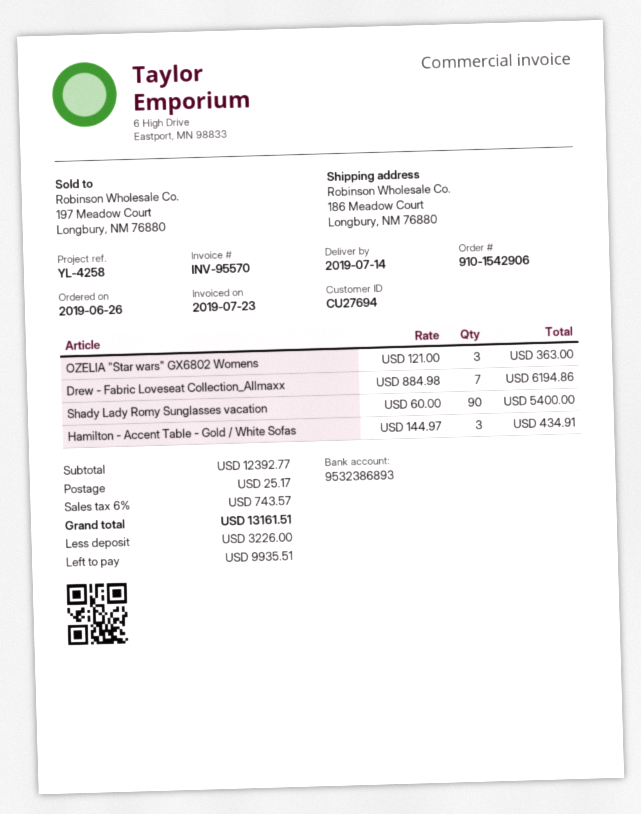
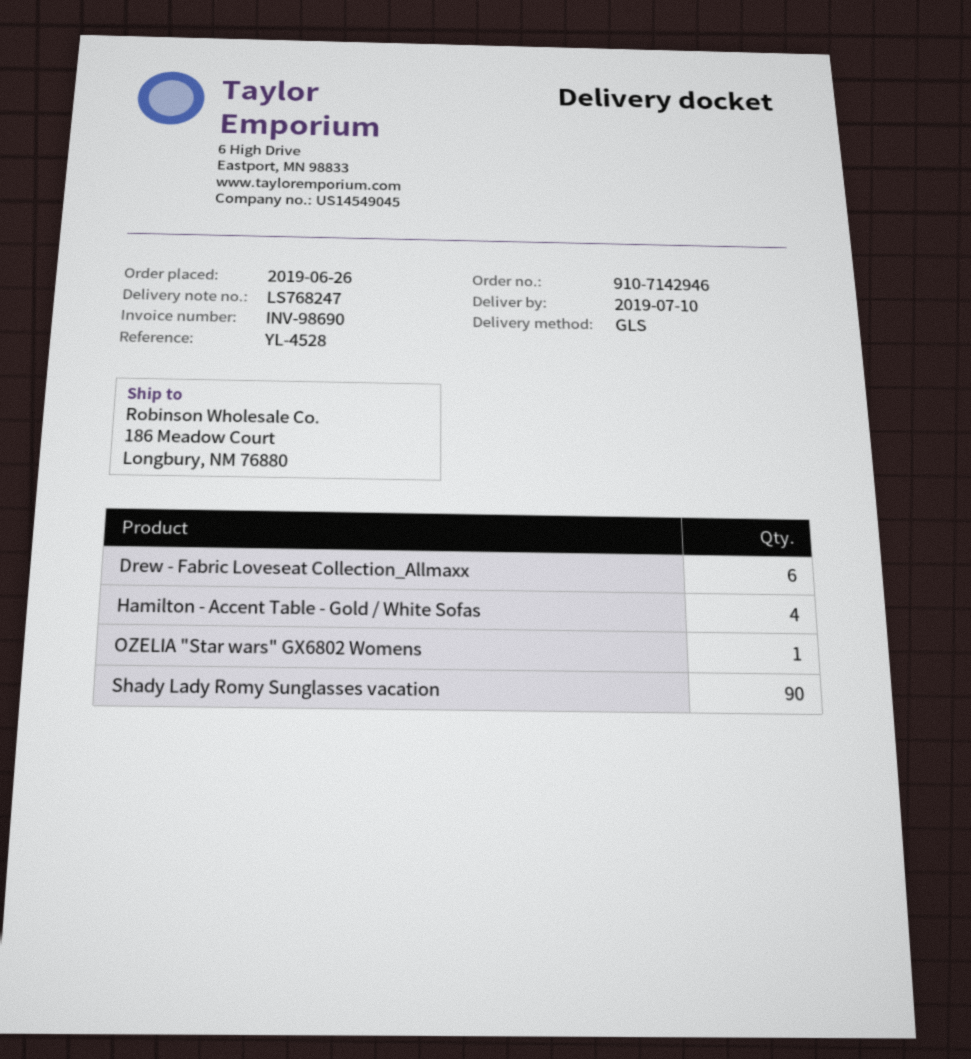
order number: 910-1542906 -> 910-7142946
delivery date: 2019-07-14 -> 2019-07-10
invoice number: INV-95570 -> INV-98690
reference: YL-4258 -> YL-4528
OZELIA "Star wars" GX6802 Womens: 3 -> 1
Drew - Fabric Loveseat Collection_Allmaxx: 7 -> 6
Hamilton - Accent Table - Gold / White Sofas: 3 -> 4

